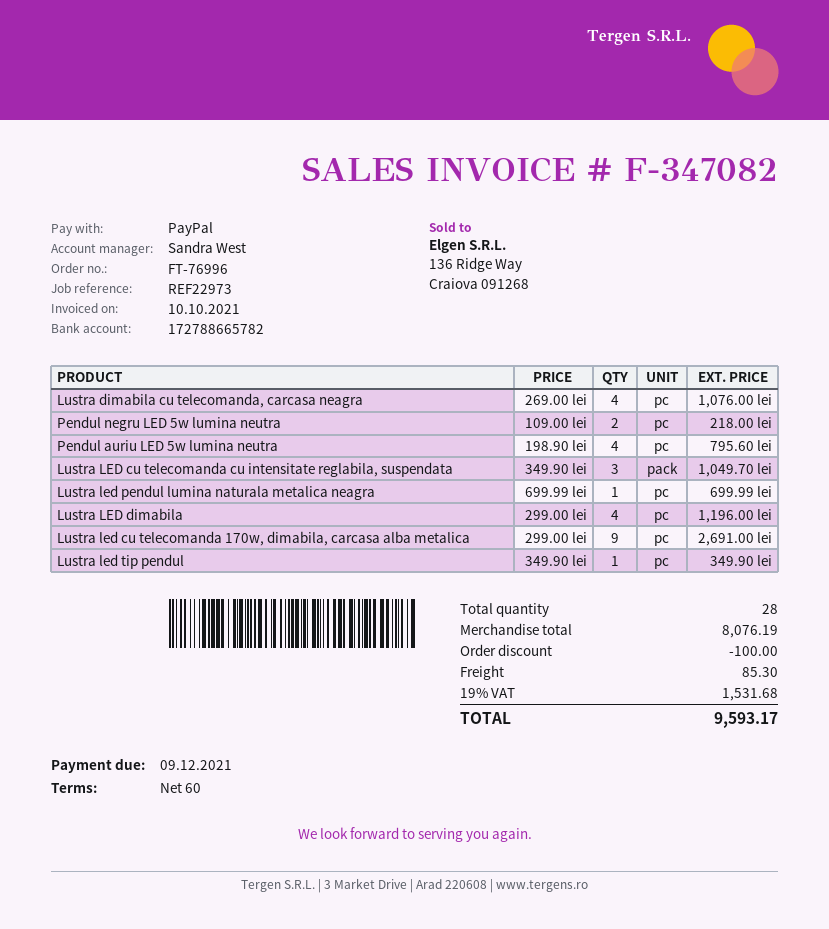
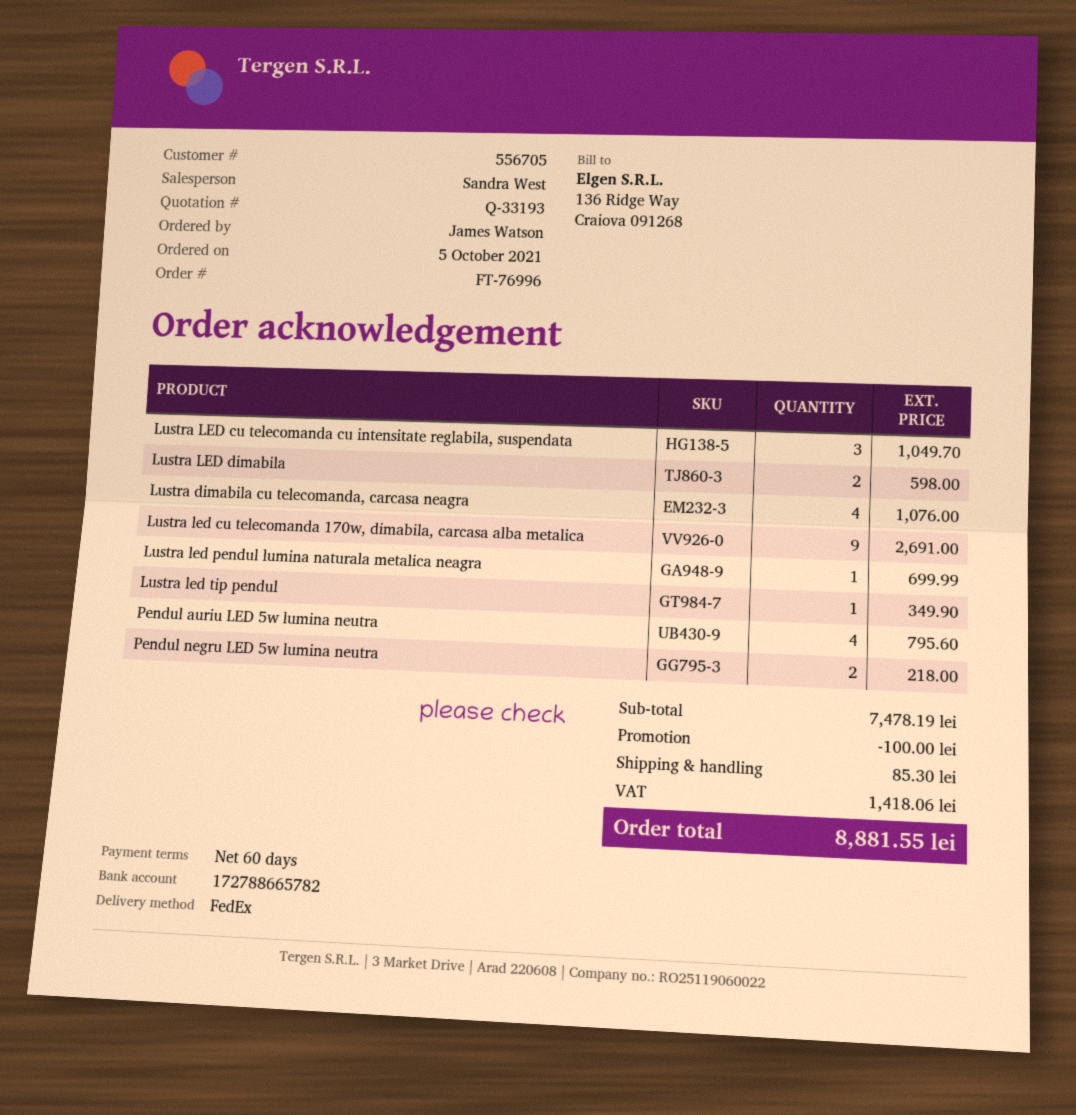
Lustra LED dimabila: 4 for 1196.00 -> 2 for 598.00
subtotal: 8076.19 -> 7478.19
tax: 1531.68 -> 1418.06
total: 9593.17 -> 8881.55

